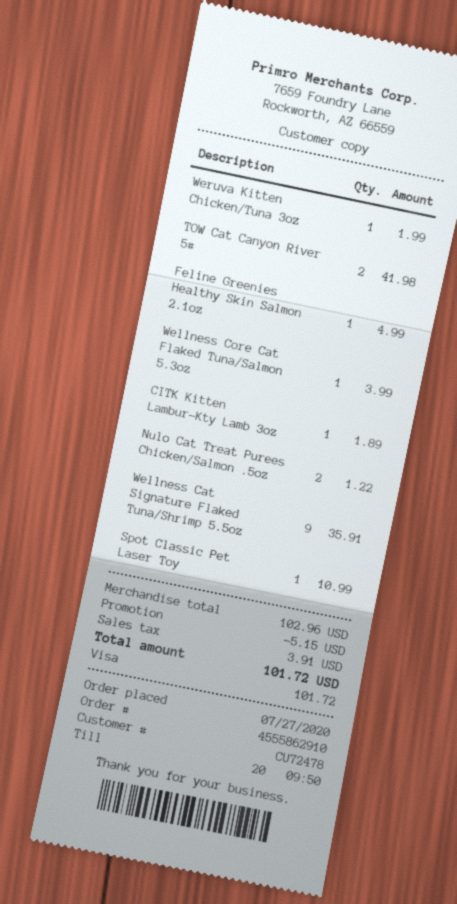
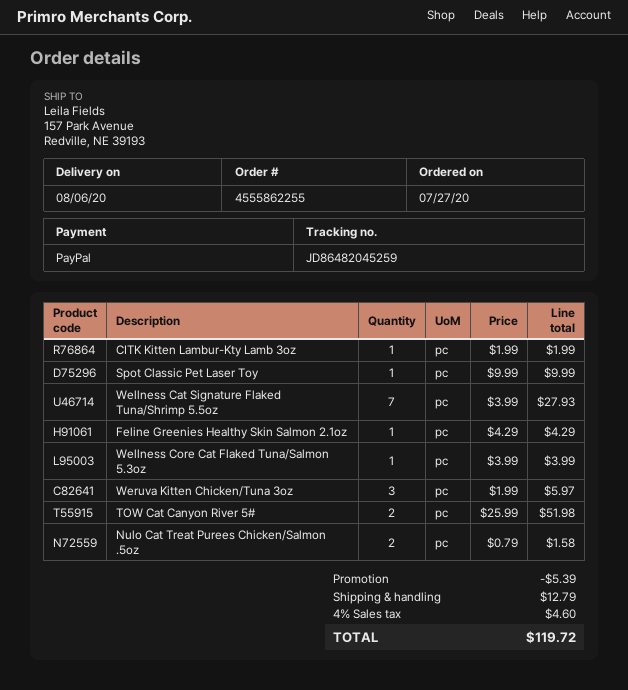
order number: 4555862910 -> 4555862255
payment method: Visa -> PayPal
Weruva Kitten Chicken/Tuna 3oz: 1 for 1.99 -> 3 for 5.97
TOW Cat Canyon River 5#: 2 for 41.98 -> 2 for 51.98
Feline Greenies Healthy Skin Salmon 2.1oz: 1 for 4.99 -> 1 for 4.29
CITK Kitten Lambur-Kty Lamb 3oz: 1 for 1.89 -> 1 for 1.99
Nulo Cat Treat Purees Chicken/Salmon .5oz: 2 for 1.22 -> 2 for 1.58
Wellness Cat Signature Flaked Tuna/Shrimp 5.5oz: 9 for 35.91 -> 7 for 27.93
Spot Classic Pet Laser Toy: 1 for 10.99 -> 1 for 9.99
discount: 5.15 -> 5.39
shipping: none -> 12.79
tax: 3.91 -> 4.60
total: 101.72 -> 119.72

